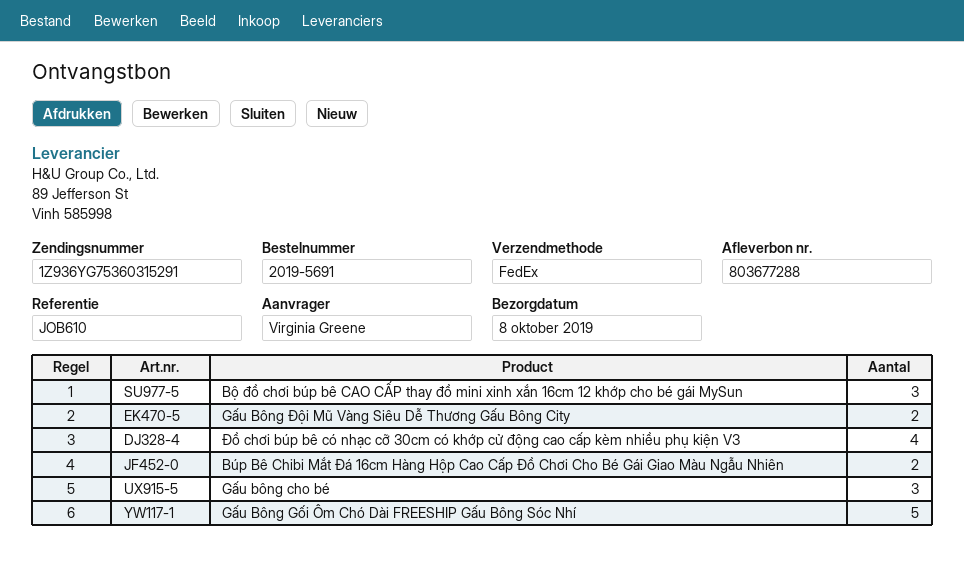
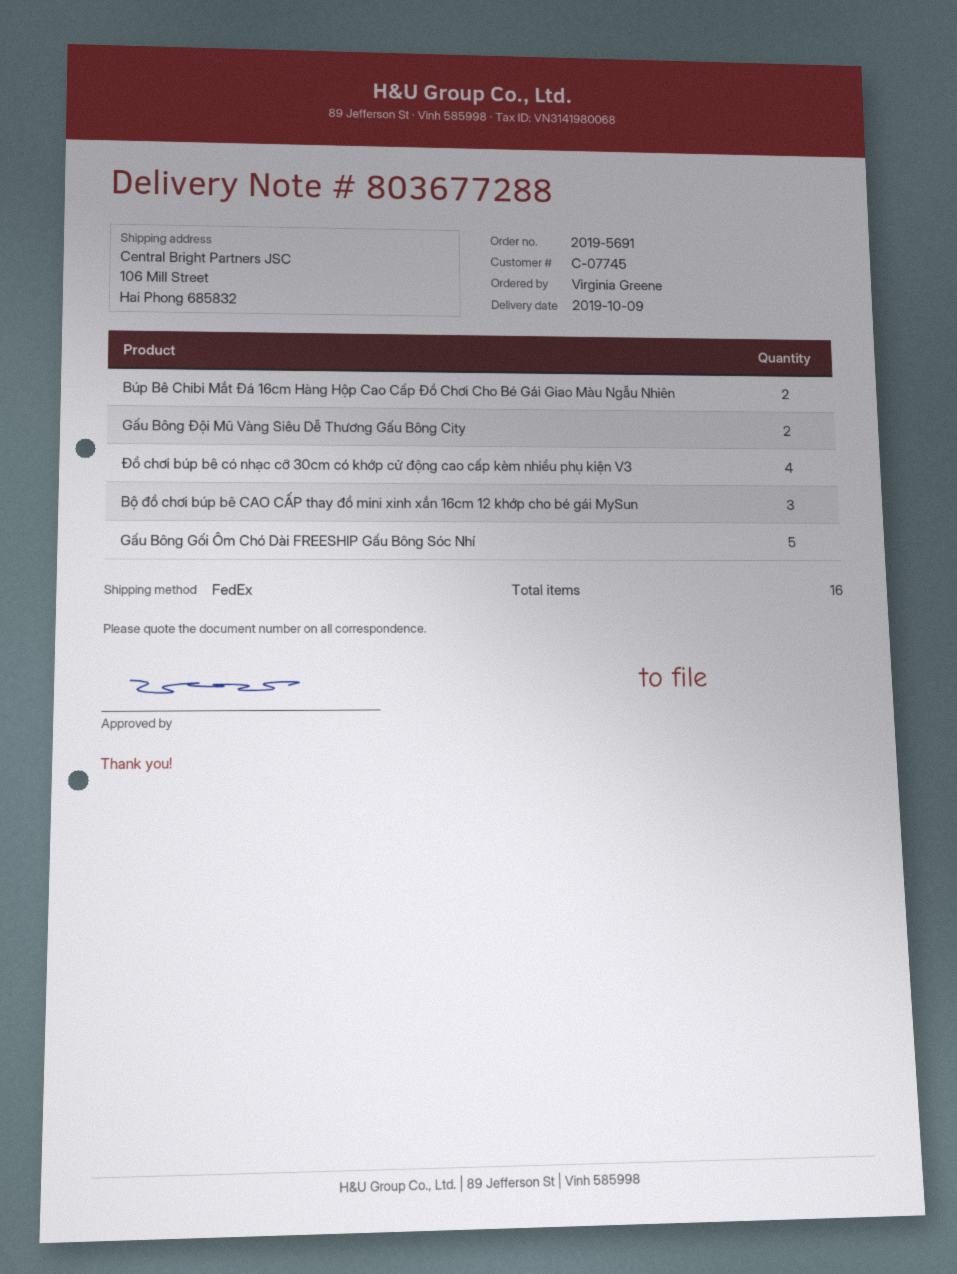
delivery date: 2019-10-08 -> 2019-10-09
Gấu bông cho bé: 3 -> none

